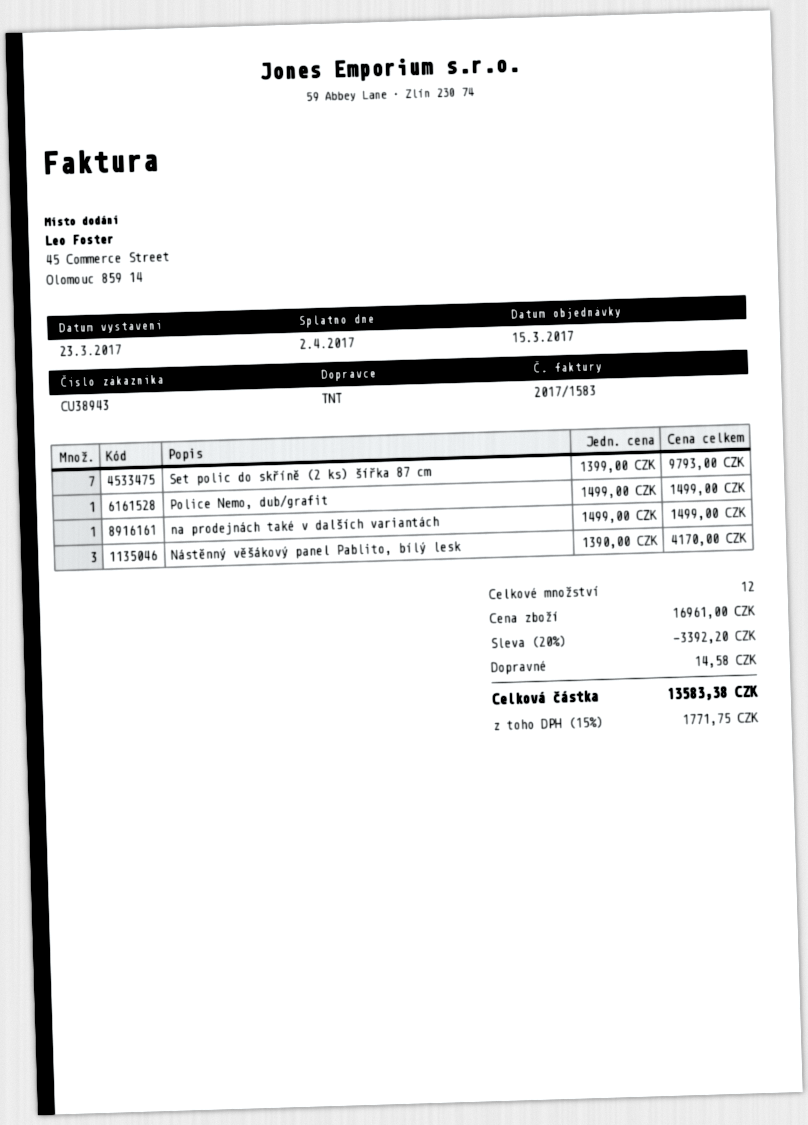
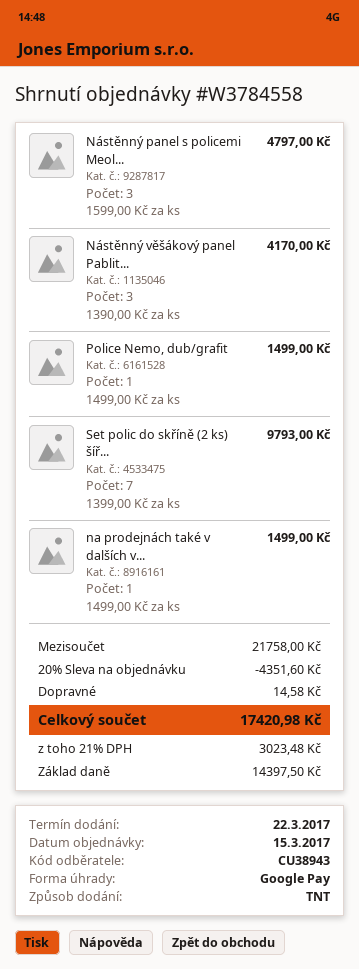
Nástěnný panel s policemi Meol...: none -> 3 x 1599.00 = 4797.00
subtotal: 16961.00 -> 21758.00
discount: 20% = 3392.20 -> 20% = 4351.60
tax: 15% = 1771.75 -> 21% = 3023.48
total: 13583.38 -> 17420.98

